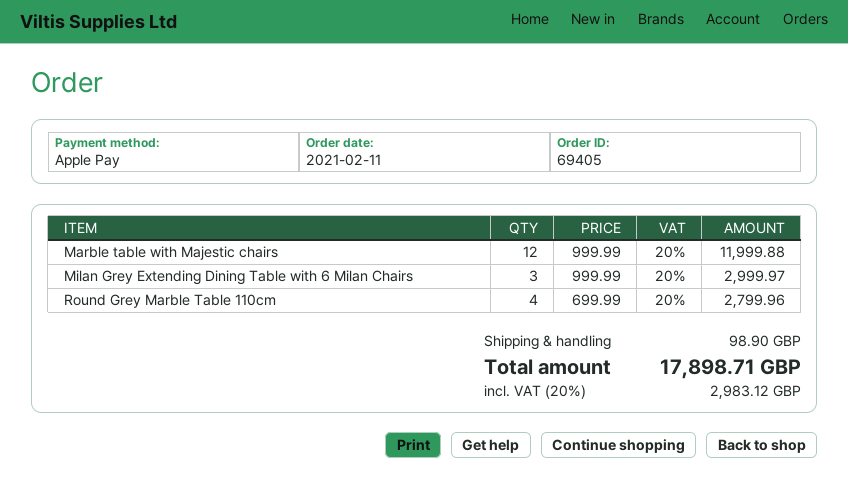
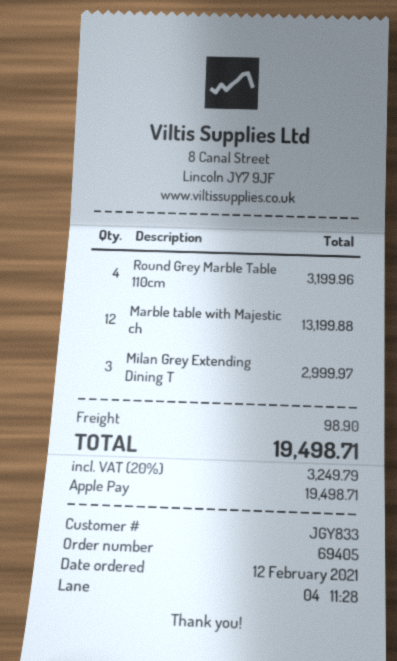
order date: 2021-02-11 -> 2021-02-12
Marble table with Majestic chairs: 12 for 11999.88 -> 12 for 13199.88
Round Grey Marble Table 110cm: 4 for 2799.96 -> 4 for 3199.96
tax: 20% = 2983.12 -> 20% = 3249.79
total: 17898.71 -> 19498.71

